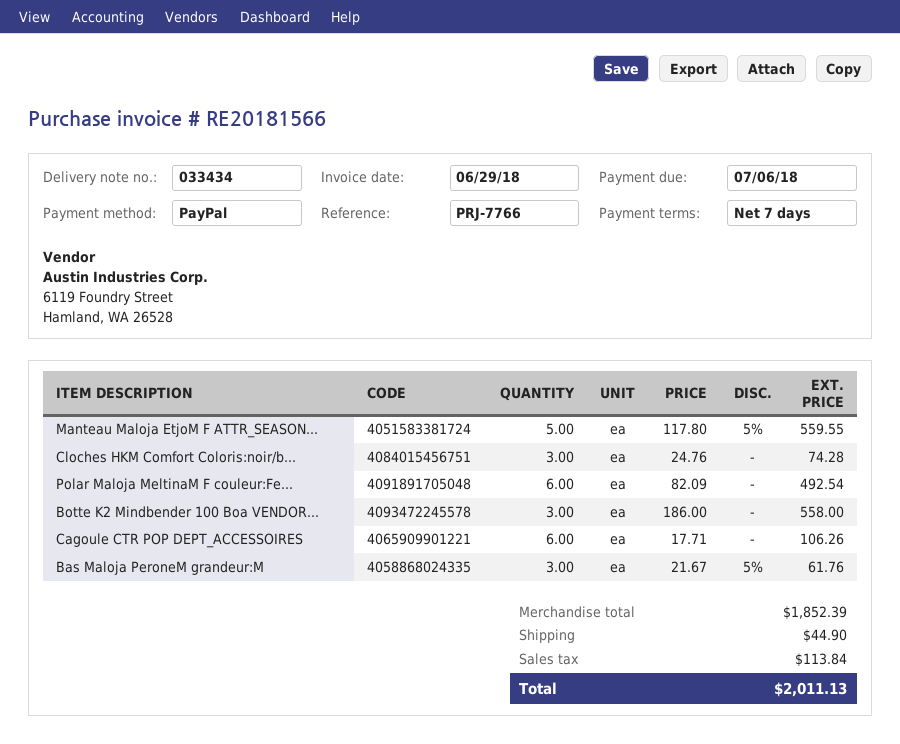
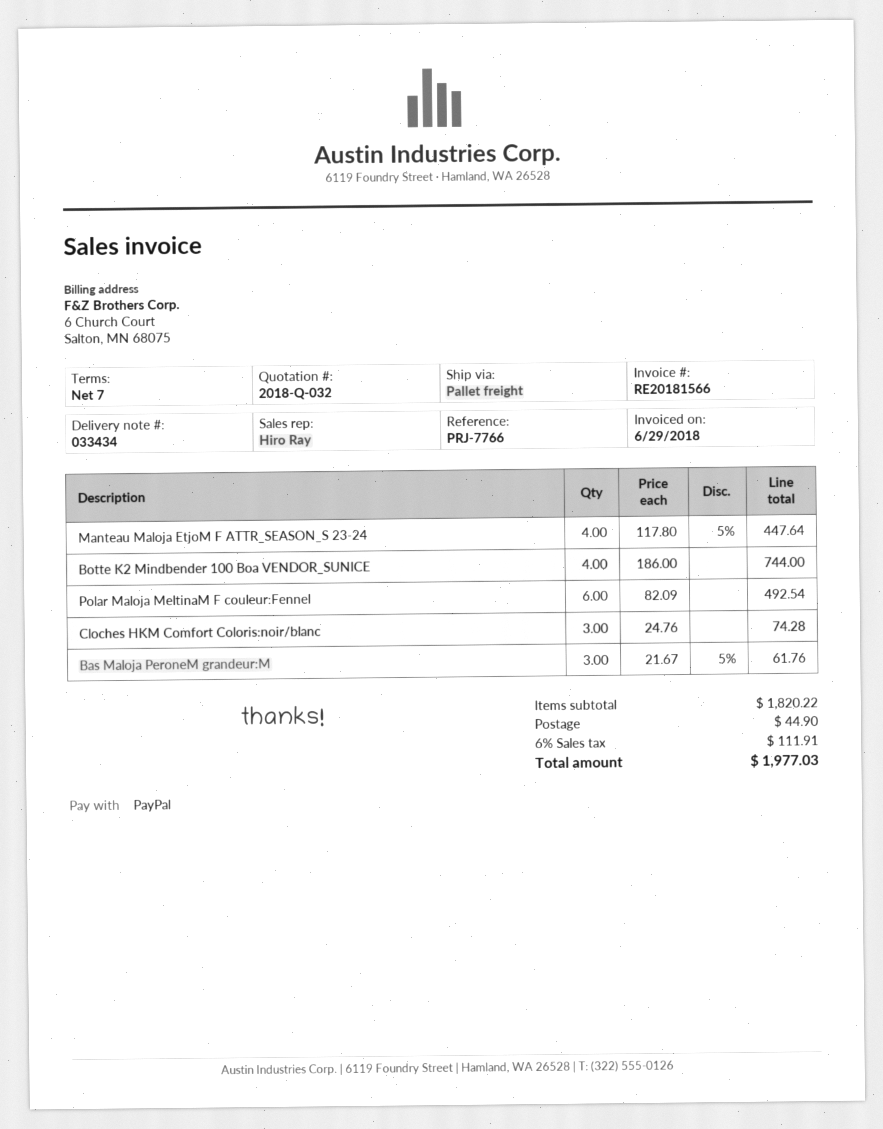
Manteau Maloja EtjoM F ATTR_SEASON...: 5 x 117.80 - 5% = 559.55 -> 4 x 117.80 - 5% = 447.64
Botte K2 Mindbender 100 Boa VENDOR...: 3 x 186.00 = 558.00 -> 4 x 186.00 = 744.00
Cagoule CTR POP DEPT_ACCESSOIRES: 6 x 17.71 = 106.26 -> none
subtotal: 1852.39 -> 1820.22
tax: 113.84 -> 111.91
total: 2011.13 -> 1977.03

